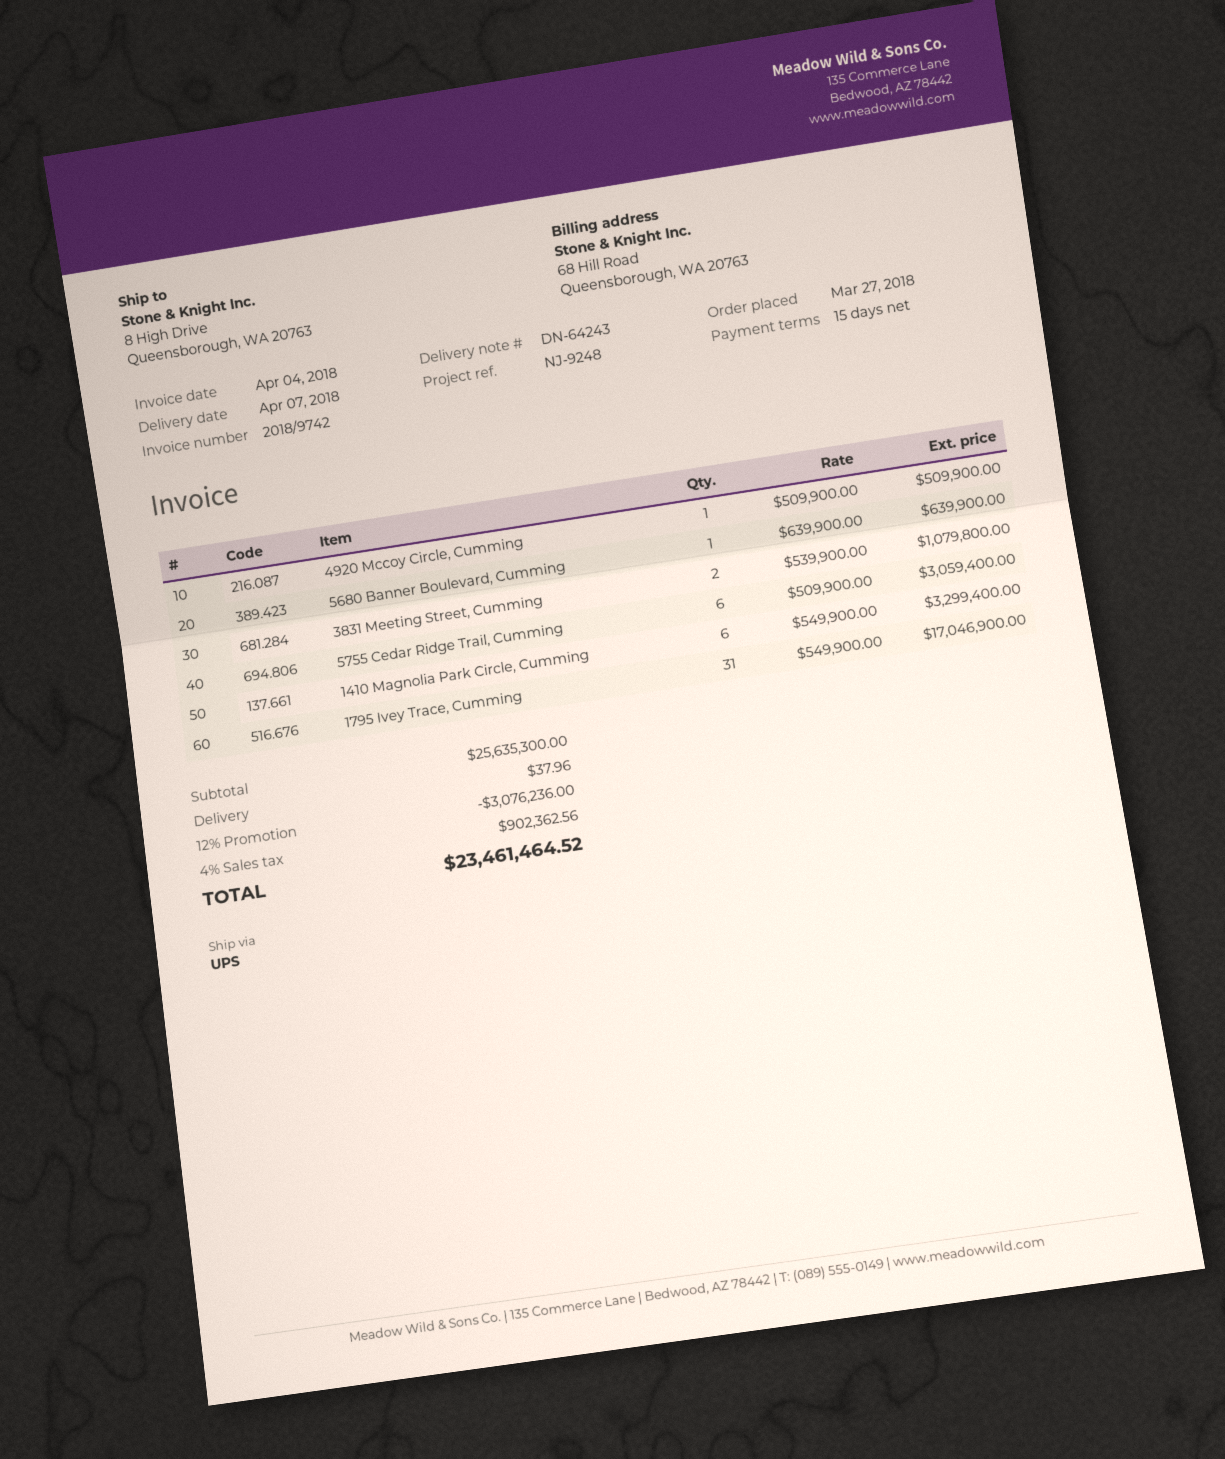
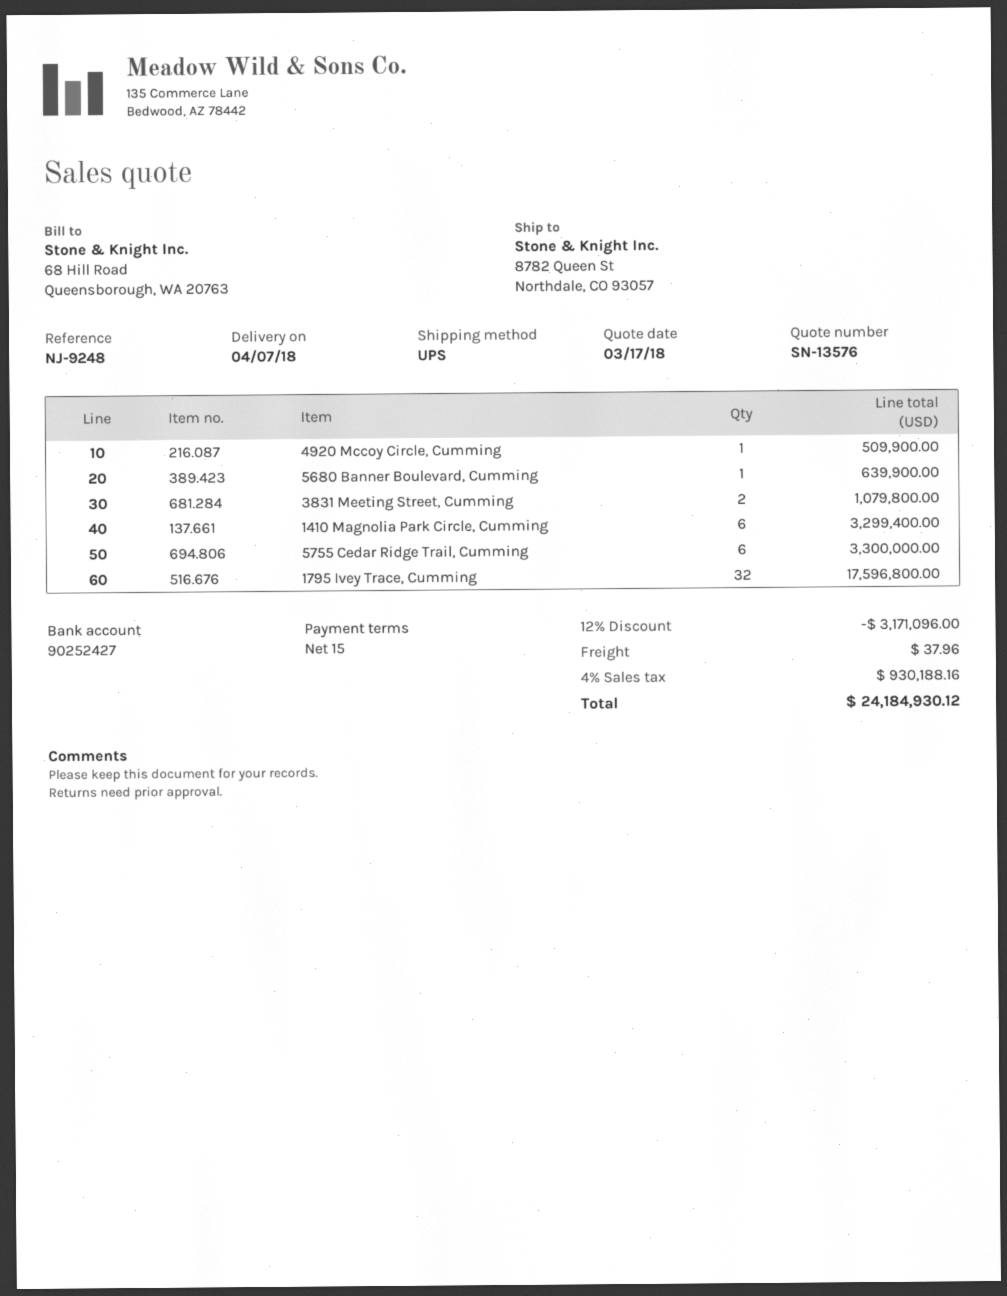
ship to: 8 High Drive, Queensborough, WA 20763 -> 8782 Queen St, Northdale, CO 93057
5755 Cedar Ridge Trail, Cumming: 6 for 3059400.00 -> 6 for 3300000.00
1795 Ivey Trace, Cumming: 31 for 17046900.00 -> 32 for 17596800.00
discount: 12% = 3076236.00 -> 12% = 3171096.00
tax: 4% = 902362.56 -> 4% = 930188.16
total: 23461464.52 -> 24184930.12

